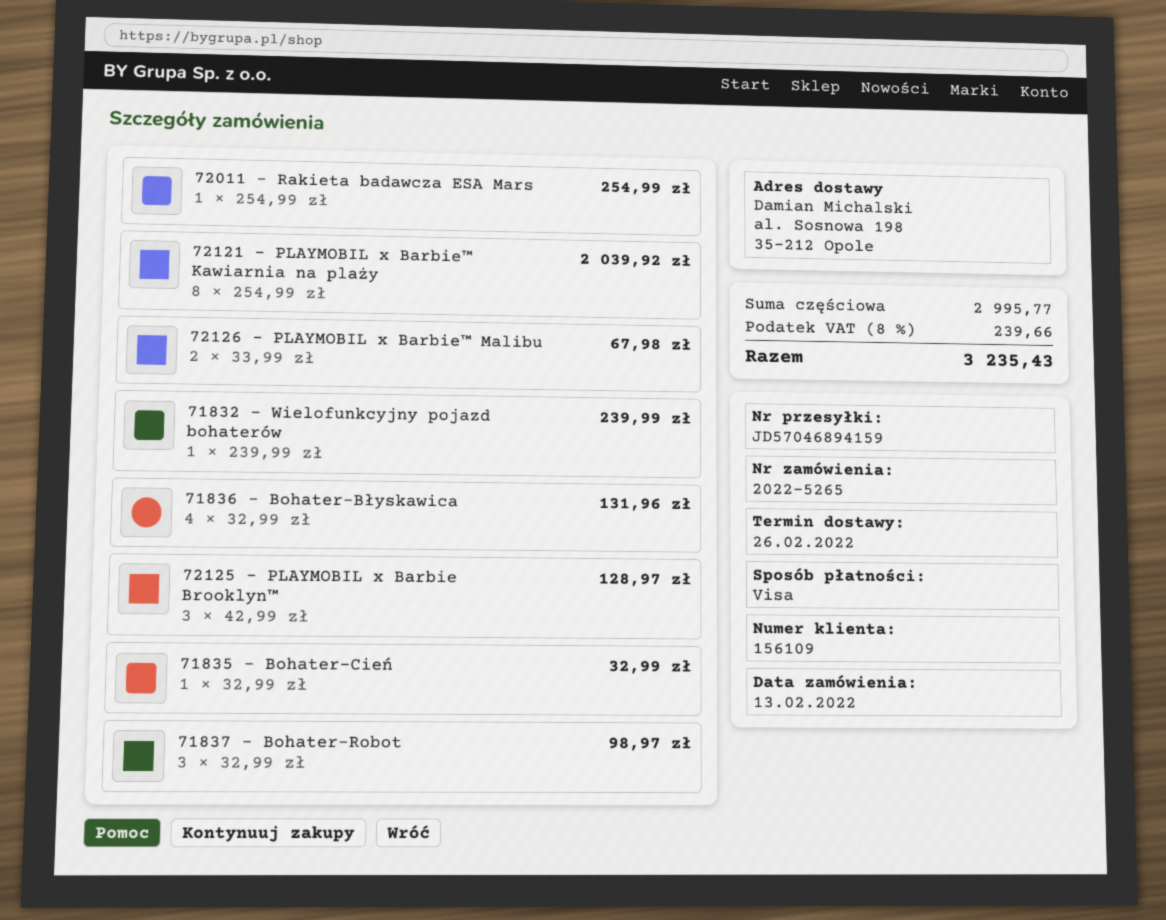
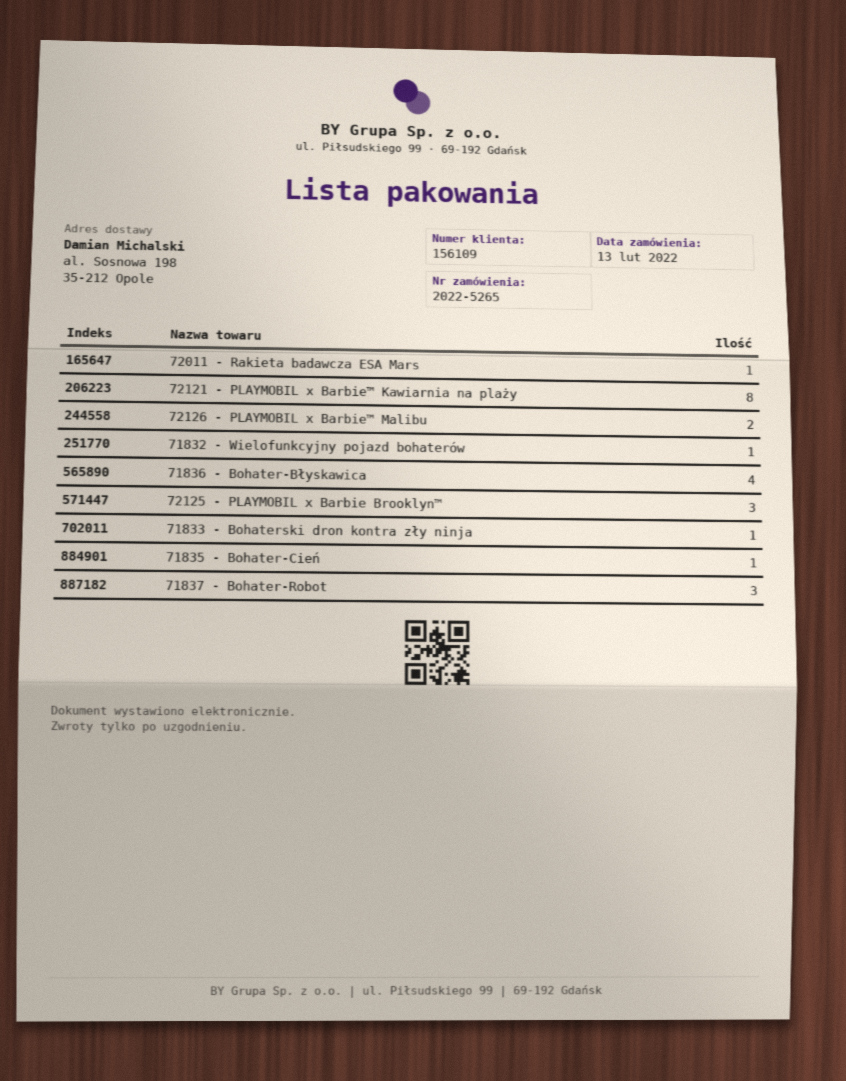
71833 - Bohaterski dron kontra zły ninja: none -> 1

